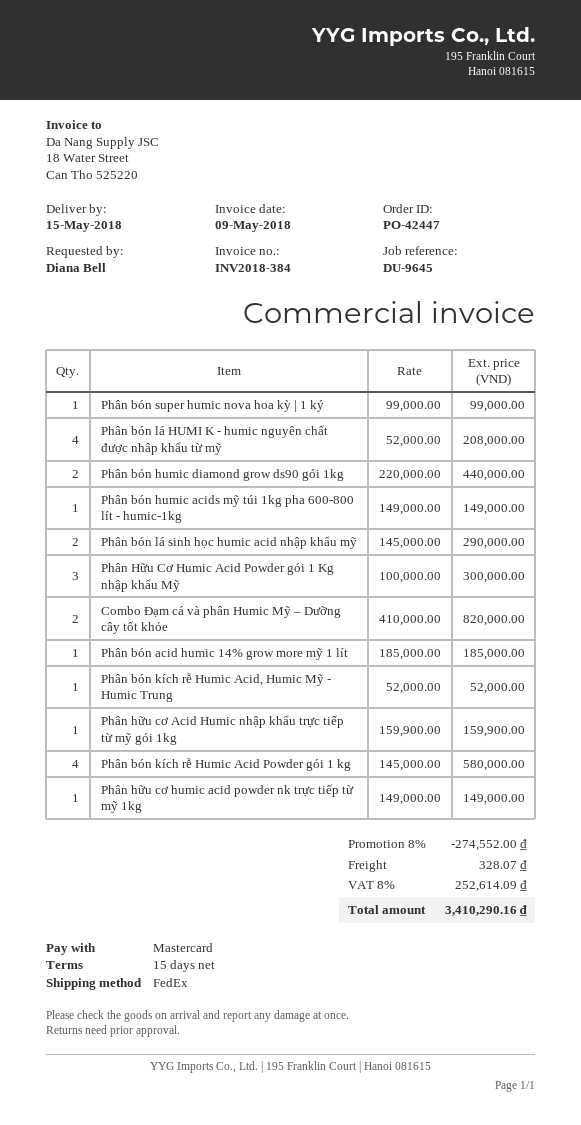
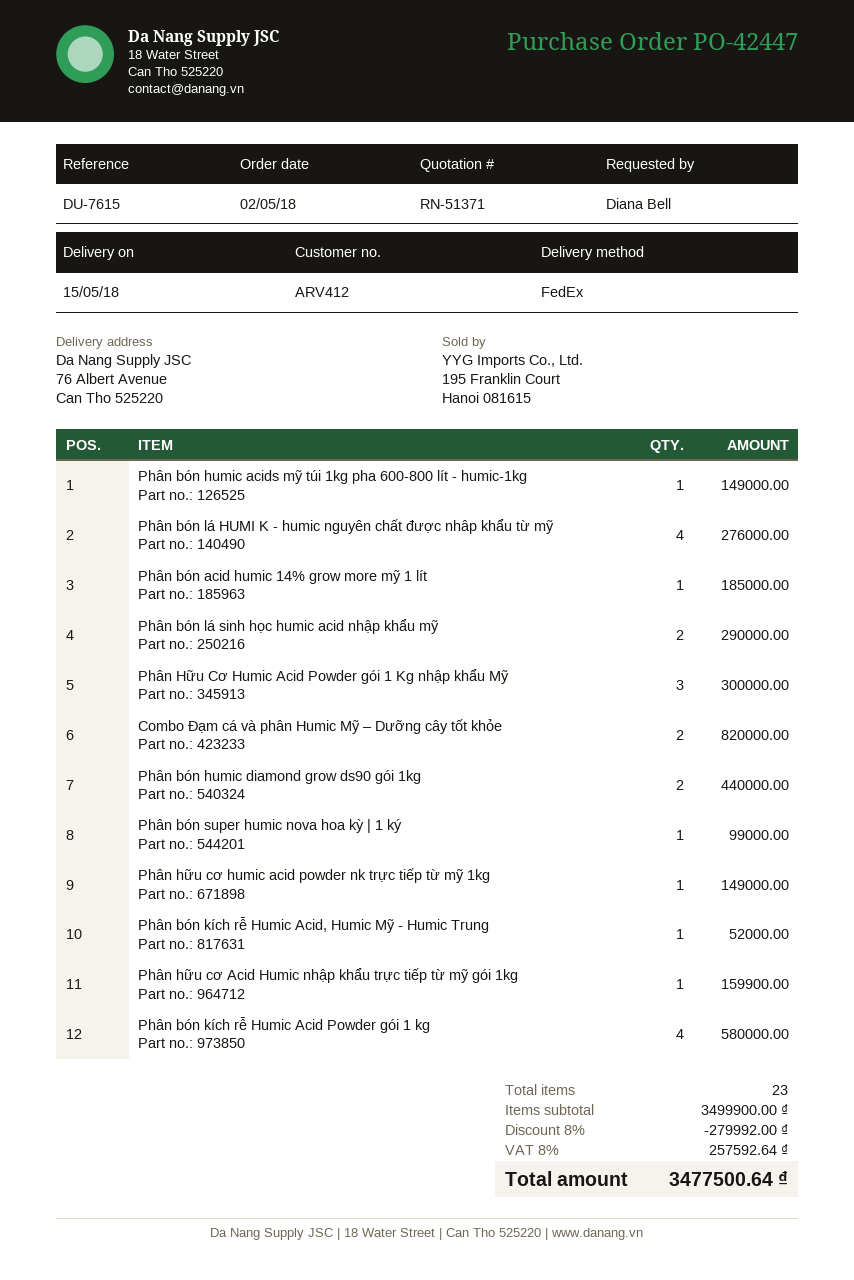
reference: DU-9645 -> DU-7615
Phân bón lá HUMI K - humic nguyên chất được nhâp khẩu từ mỹ: 4 for 208000.00 -> 4 for 276000.00
discount: 8% = 274552.00 -> 8% = 279992.00
shipping: 328.07 -> none
tax: 8% = 252614.09 -> 8% = 257592.64
total: 3410290.16 -> 3477500.64

